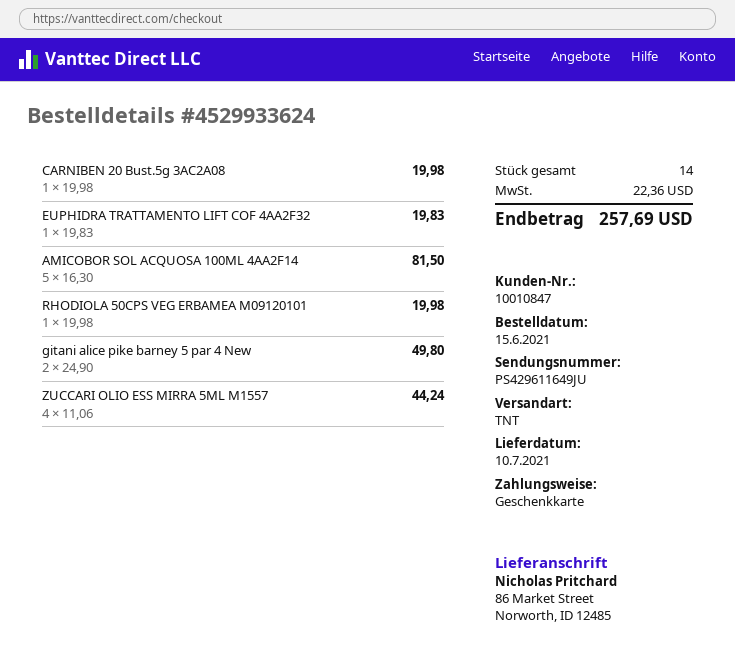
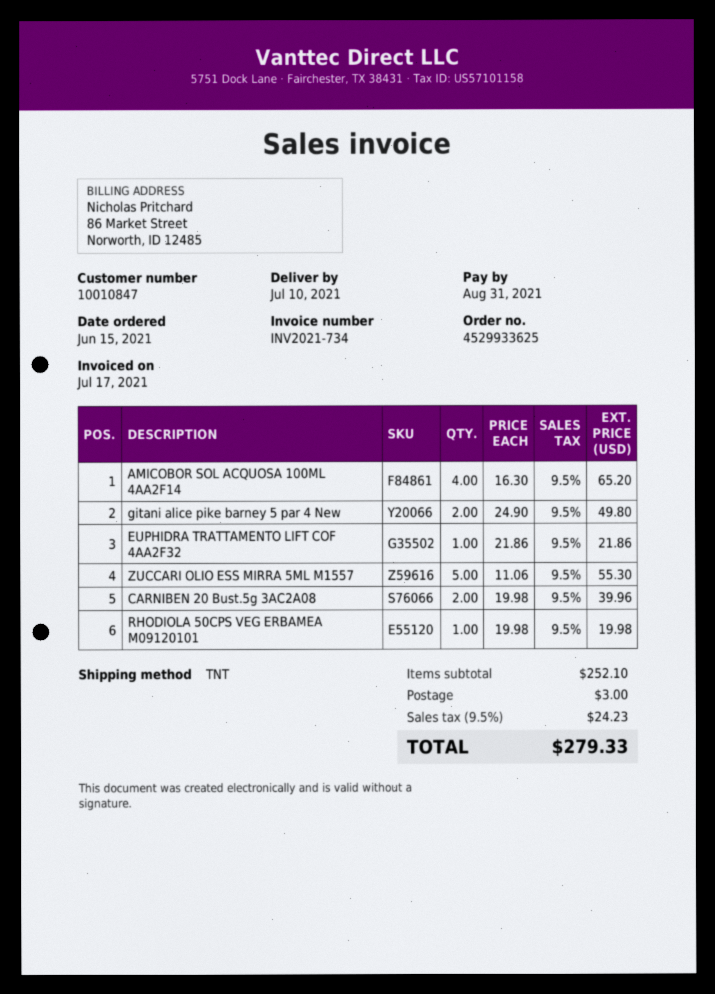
order number: 4529933624 -> 4529933625
CARNIBEN 20 Bust.5g 3AC2A08: 1 x 19.98 = 19.98 -> 2 x 19.98 = 39.96
EUPHIDRA TRATTAMENTO LIFT COF 4AA2F32: 1 x 19.83 = 19.83 -> 1 x 21.86 = 21.86
AMICOBOR SOL ACQUOSA 100ML 4AA2F14: 5 x 16.30 = 81.50 -> 4 x 16.30 = 65.20
ZUCCARI OLIO ESS MIRRA 5ML M1557: 4 x 11.06 = 44.24 -> 5 x 11.06 = 55.30
shipping: none -> 3.00
tax: 22.36 -> 24.23
total: 257.69 -> 279.33

